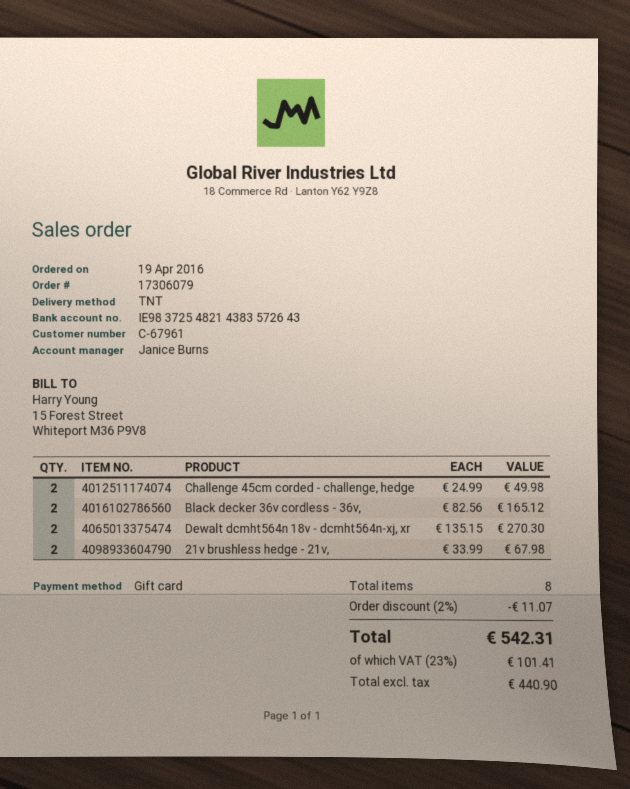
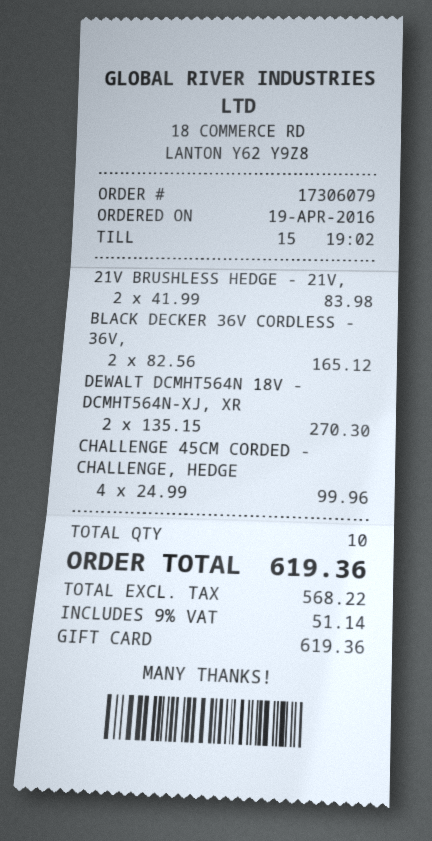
Challenge 45cm corded - challenge, hedge: 2 x 24.99 = 49.98 -> 4 x 24.99 = 99.96
21v brushless hedge - 21v,: 2 x 33.99 = 67.98 -> 2 x 41.99 = 83.98
total quantity: 8 -> 10
discount: 2% = 11.07 -> none
net: 440.90 -> 568.22
tax: 23% = 101.41 -> 9% = 51.14
total: 542.31 -> 619.36

